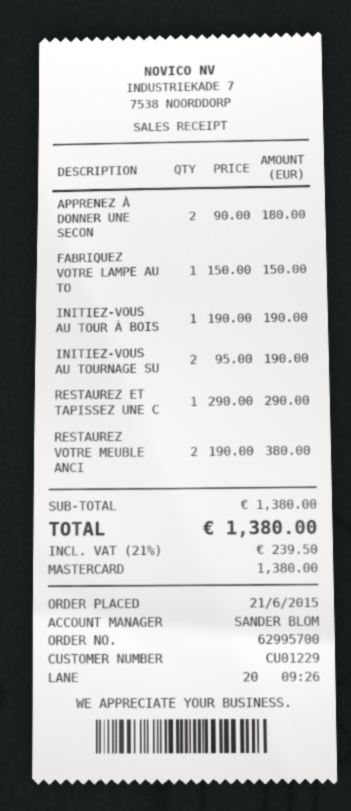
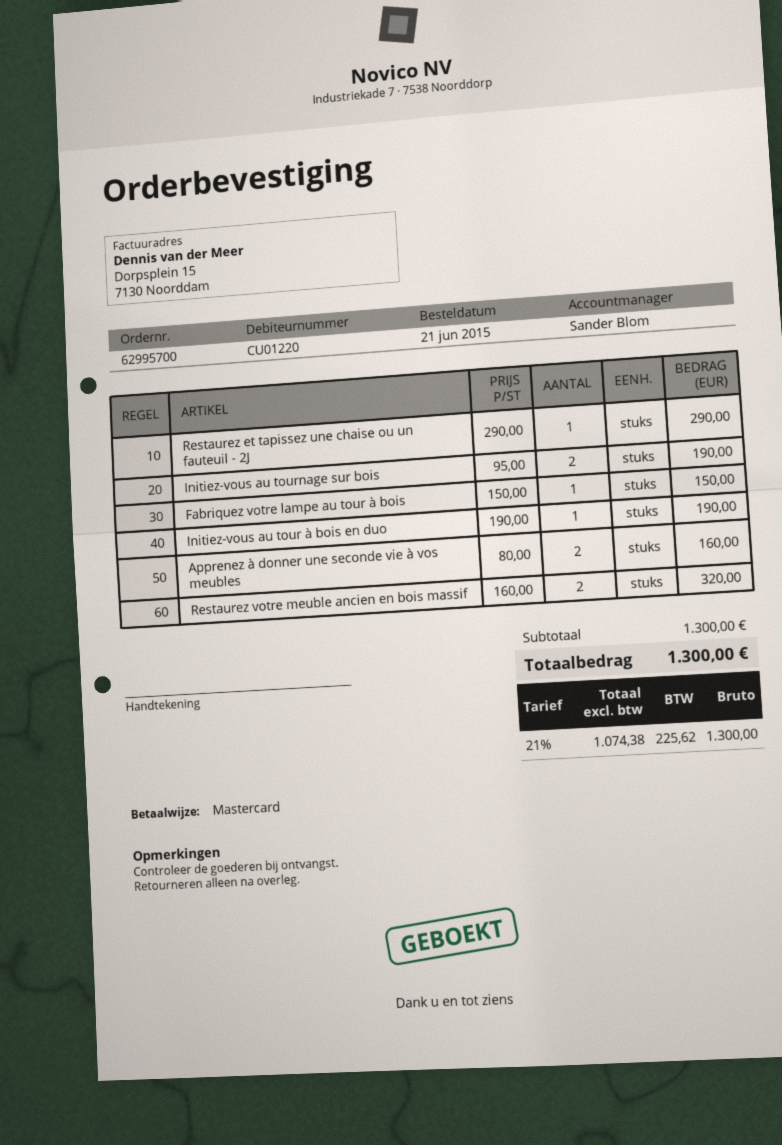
customer number: CU01229 -> CU01220
APPRENEZ À DONNER UNE SECON: 2 x 90.00 = 180.00 -> 2 x 80.00 = 160.00
RESTAUREZ VOTRE MEUBLE ANCI: 2 x 190.00 = 380.00 -> 2 x 160.00 = 320.00
subtotal: 1380.00 -> 1300.00
tax: 21% = 239.50 -> 21% = 225.62
total: 1380.00 -> 1300.00

